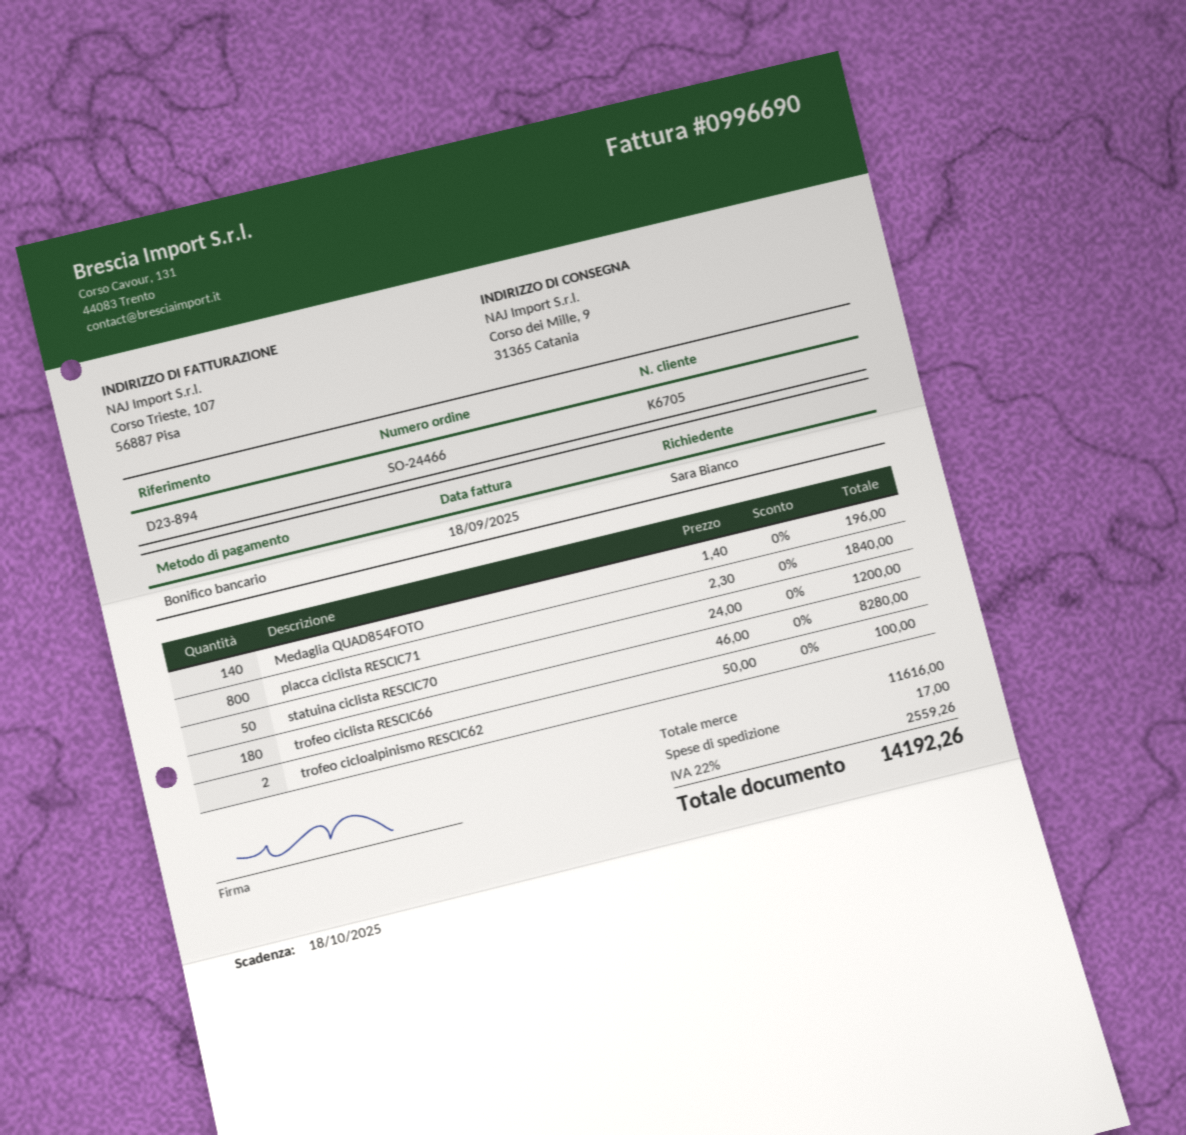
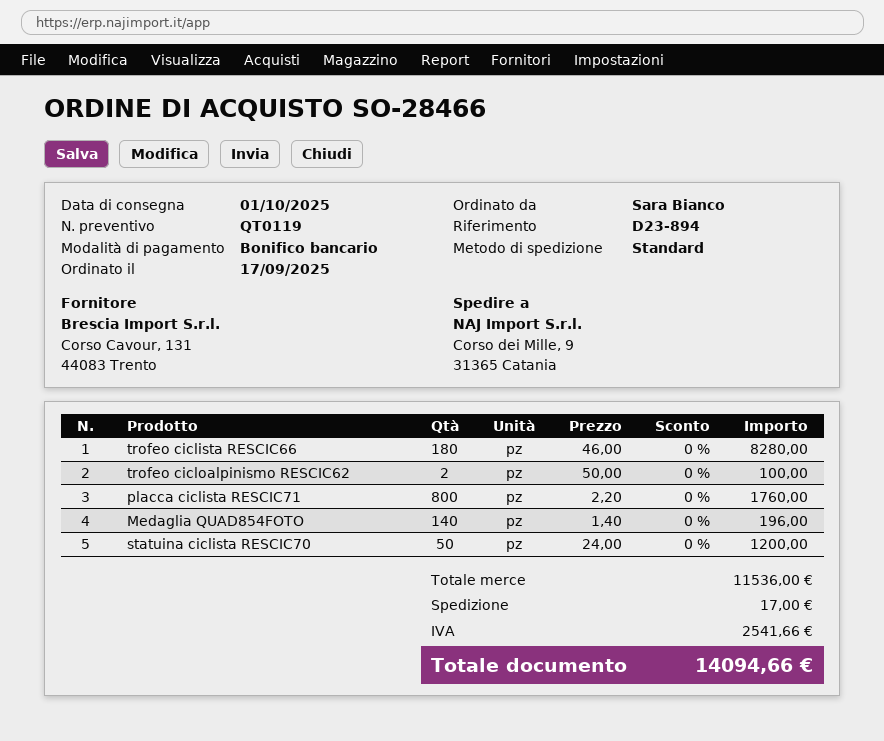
order number: SO-24466 -> SO-28466
placca ciclista RESCIC71: 800 x 2.30 = 1840.00 -> 800 x 2.20 = 1760.00
subtotal: 11616.00 -> 11536.00
tax: 2559.26 -> 2541.66
total: 14192.26 -> 14094.66

